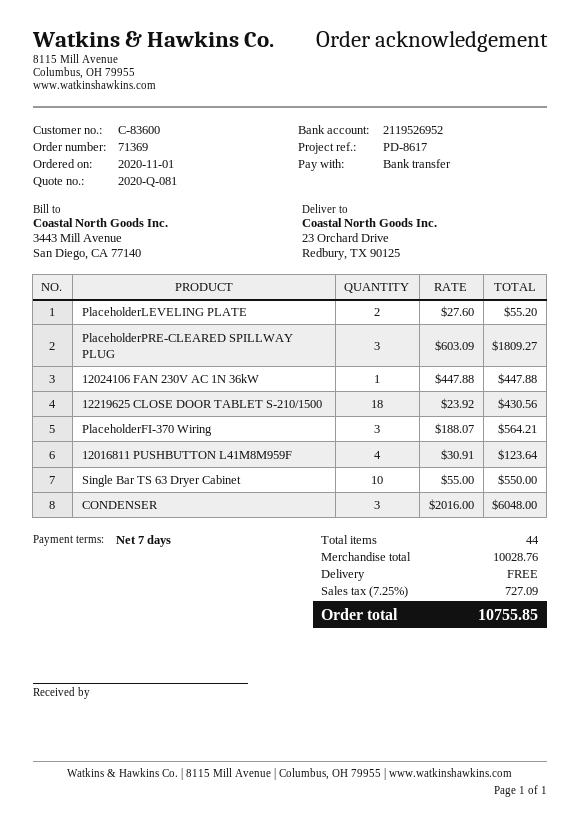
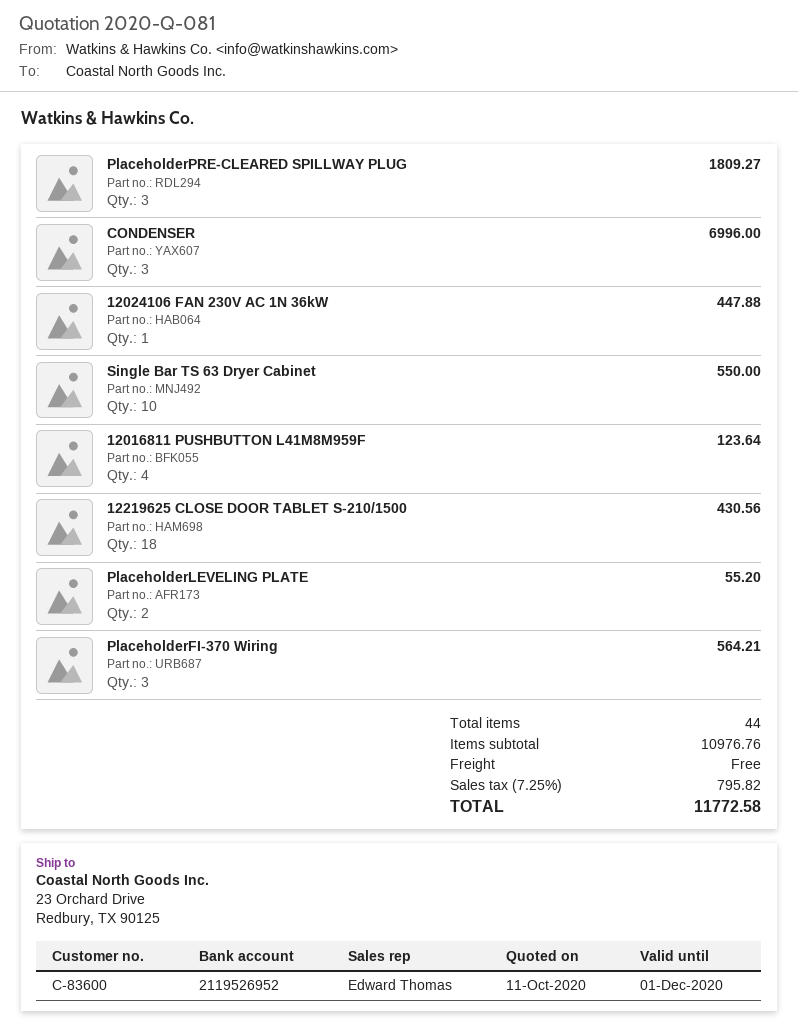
CONDENSER: 3 for 6048.00 -> 3 for 6996.00
subtotal: 10028.76 -> 10976.76
tax: 7.25% = 727.09 -> 7.25% = 795.82
total: 10755.85 -> 11772.58

